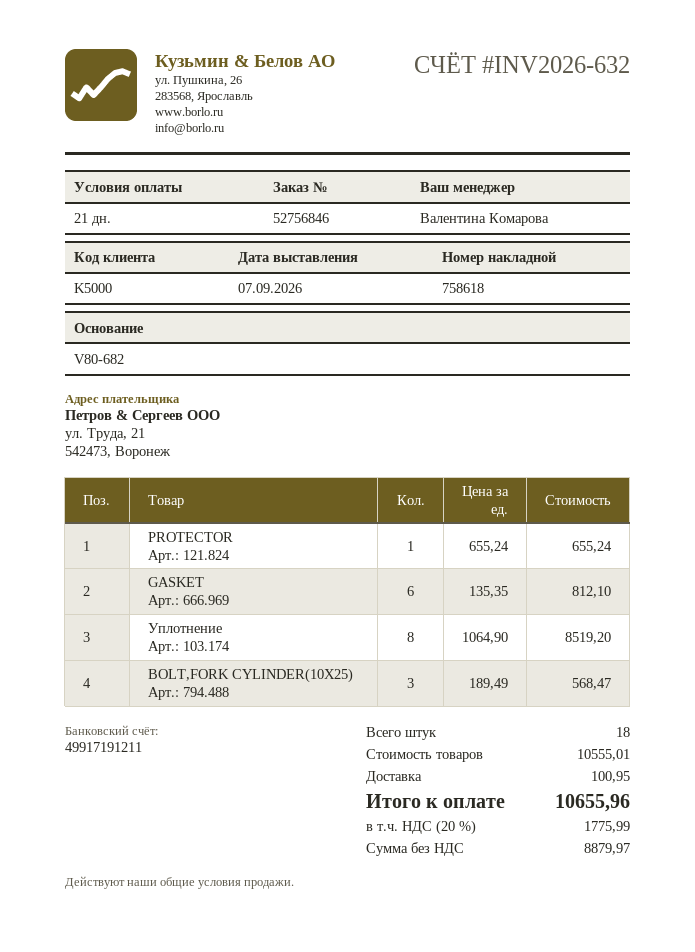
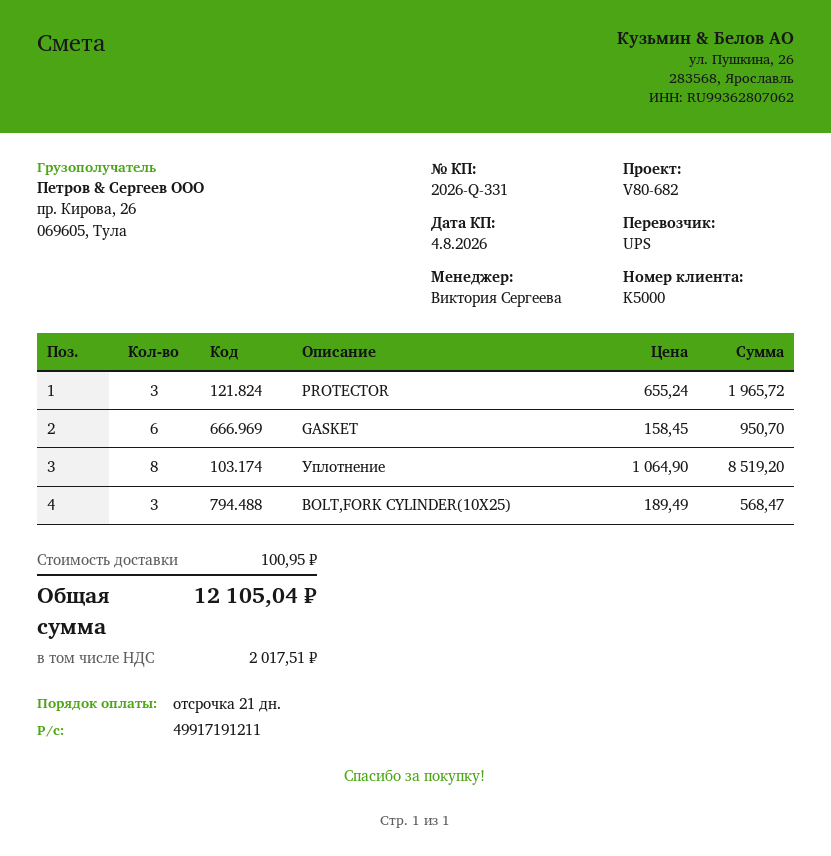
sales rep: Валентина Комарова -> Виктория Сергеева
PROTECTOR: 1 x 655.24 = 655.24 -> 3 x 655.24 = 1965.72
GASKET: 6 x 135.35 = 812.10 -> 6 x 158.45 = 950.70
tax: 1775.99 -> 2017.51
total: 10655.96 -> 12105.04

